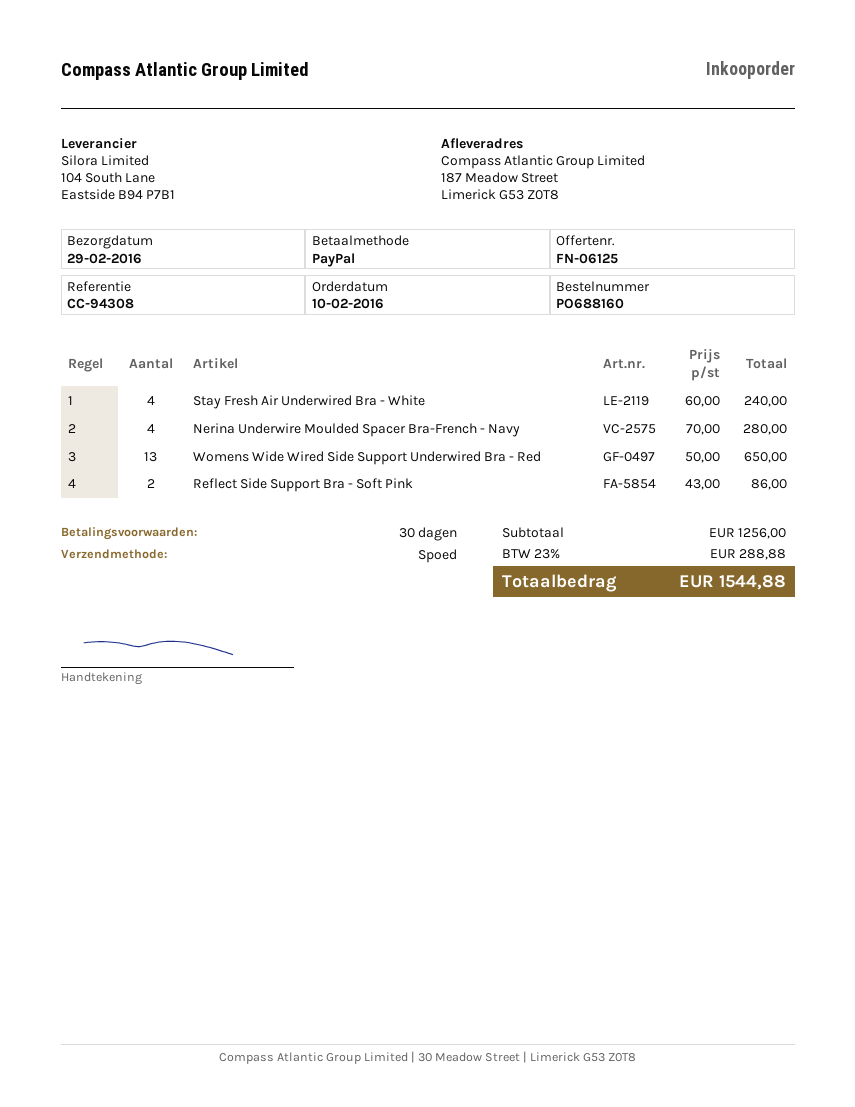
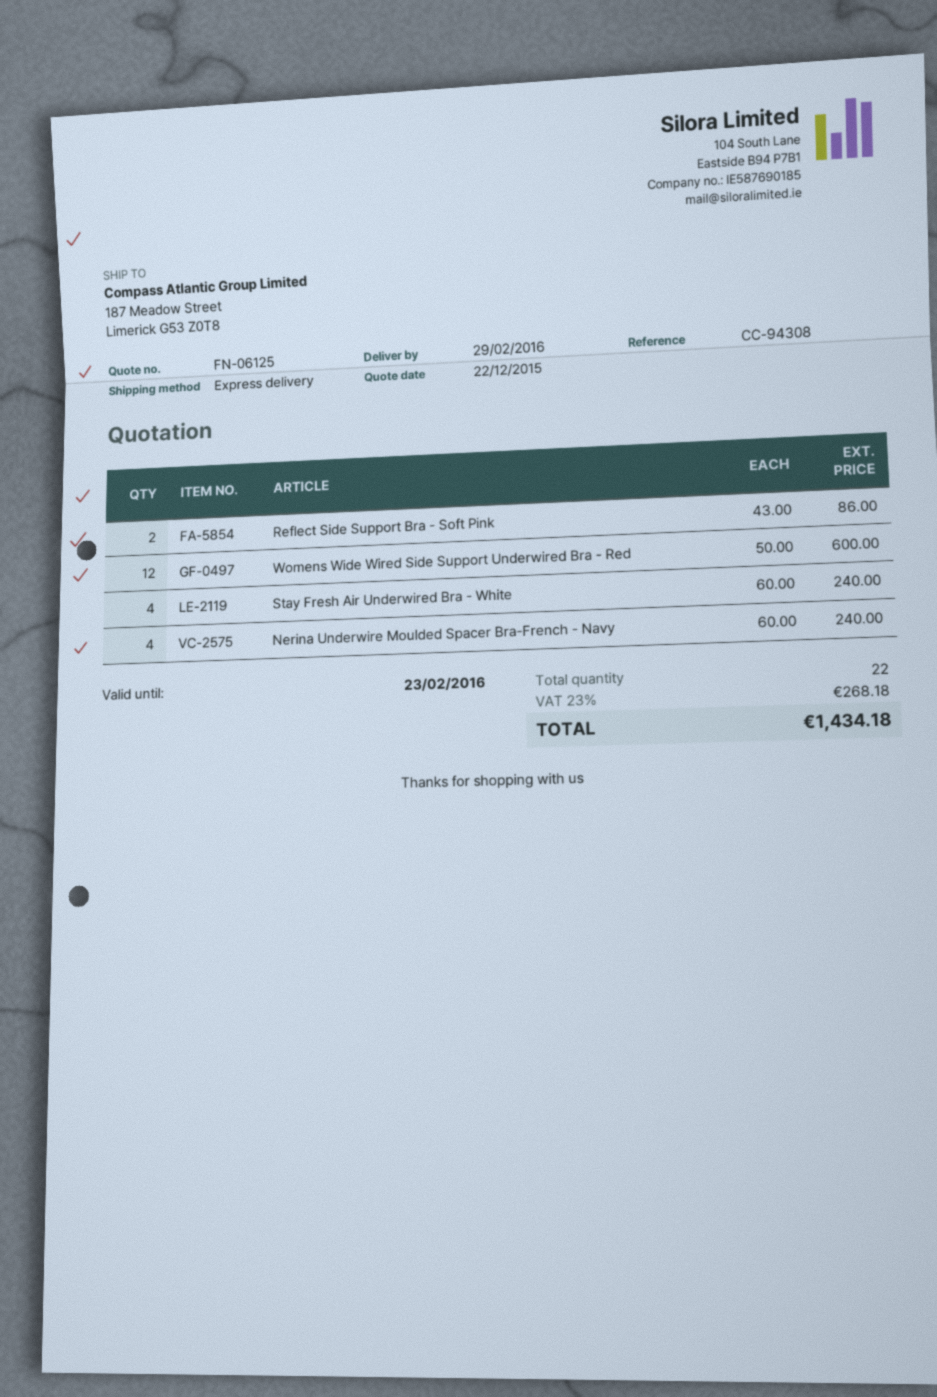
Nerina Underwire Moulded Spacer Bra-French - Navy: 4 x 70.00 = 280.00 -> 4 x 60.00 = 240.00
Womens Wide Wired Side Support Underwired Bra - Red: 13 x 50.00 = 650.00 -> 12 x 50.00 = 600.00
tax: 23% = 288.88 -> 23% = 268.18
total: 1544.88 -> 1434.18

